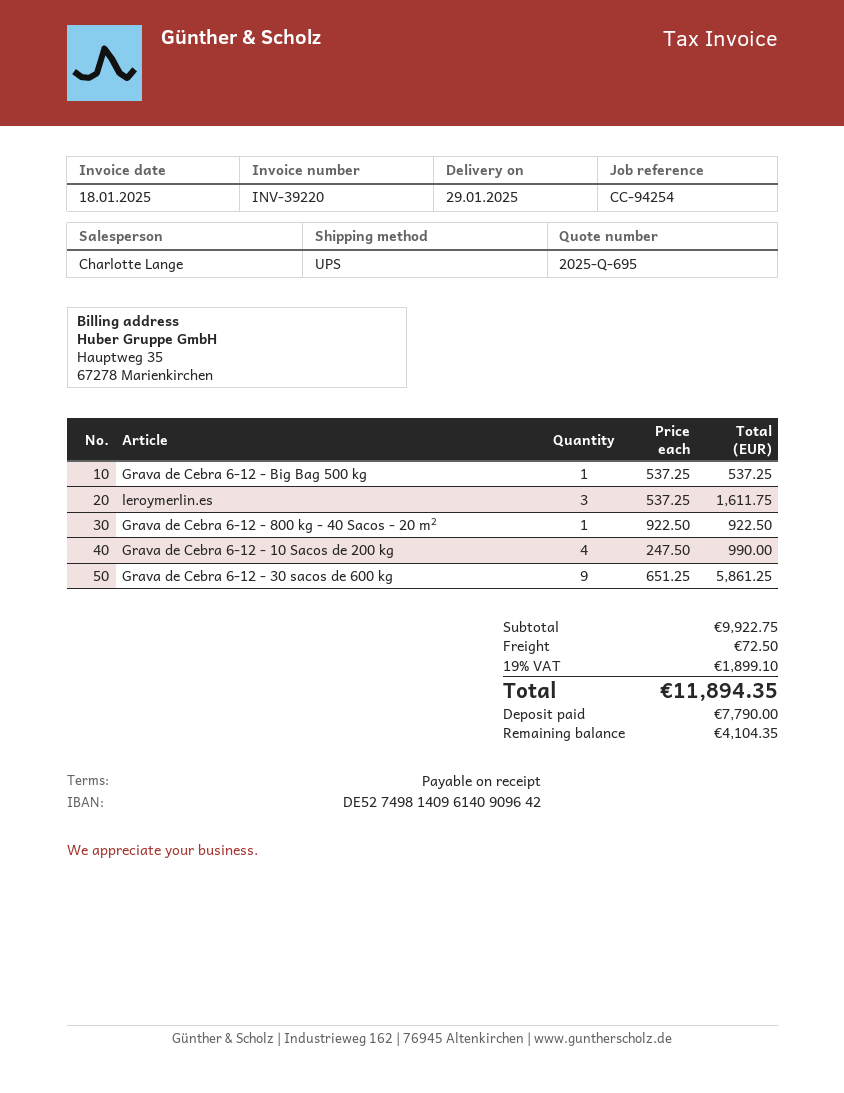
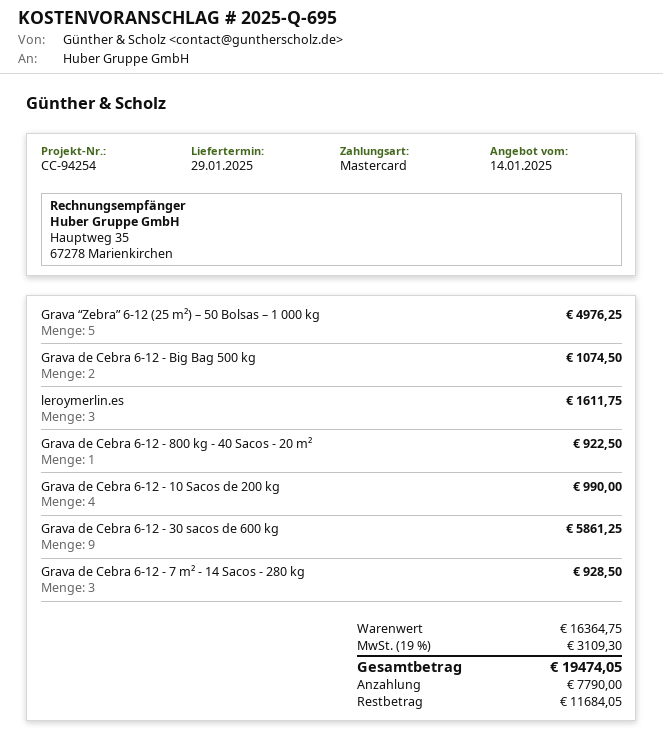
Grava de Cebra 6-12 - Big Bag 500 kg: 1 for 537.25 -> 2 for 1074.50
Grava “Zebra” 6‑12 (25 m²) – 50 Bolsas – 1 000 kg: none -> 5 for 4976.25
Grava de Cebra 6-12 - 7 m² - 14 Sacos - 280 kg: none -> 3 for 928.50
subtotal: 9922.75 -> 16364.75
shipping: 72.50 -> none
tax: 19% = 1899.10 -> 19% = 3109.30
total: 11894.35 -> 19474.05
balance: 4104.35 -> 11684.05

